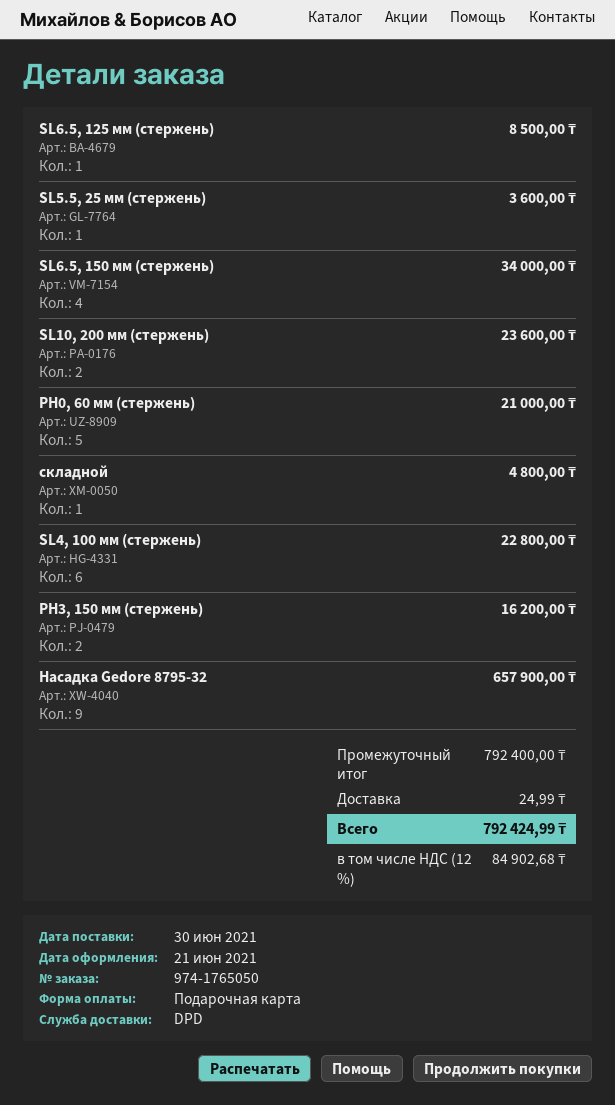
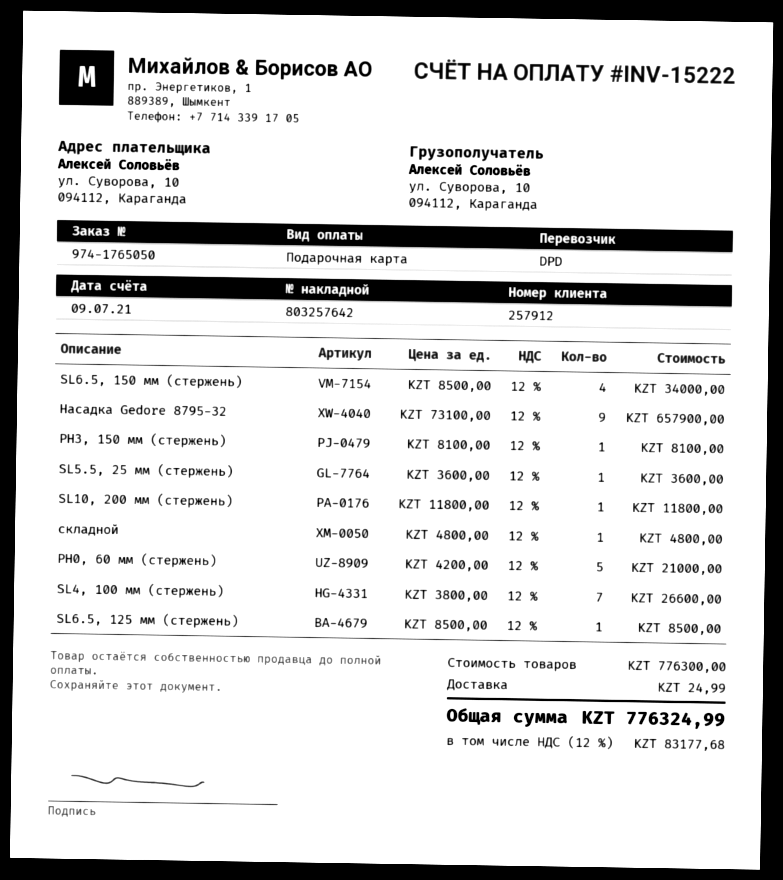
SL10, 200 мм (стержень): 2 for 23600.00 -> 1 for 11800.00
SL4, 100 мм (стержень): 6 for 22800.00 -> 7 for 26600.00
PH3, 150 мм (стержень): 2 for 16200.00 -> 1 for 8100.00
subtotal: 792400.00 -> 776300.00
tax: 12% = 84902.68 -> 12% = 83177.68
total: 792424.99 -> 776324.99

